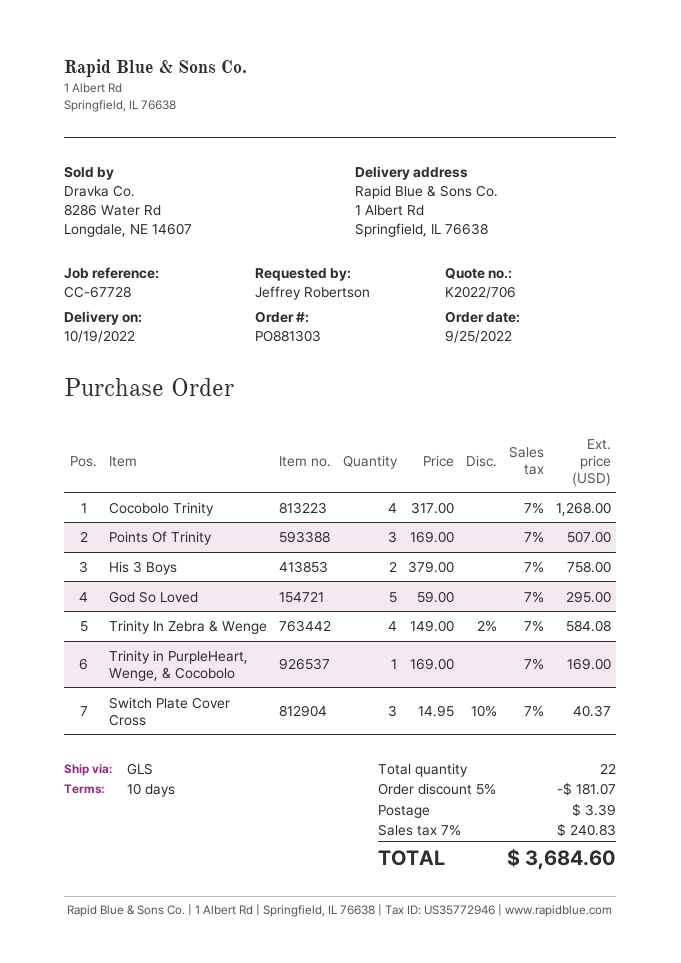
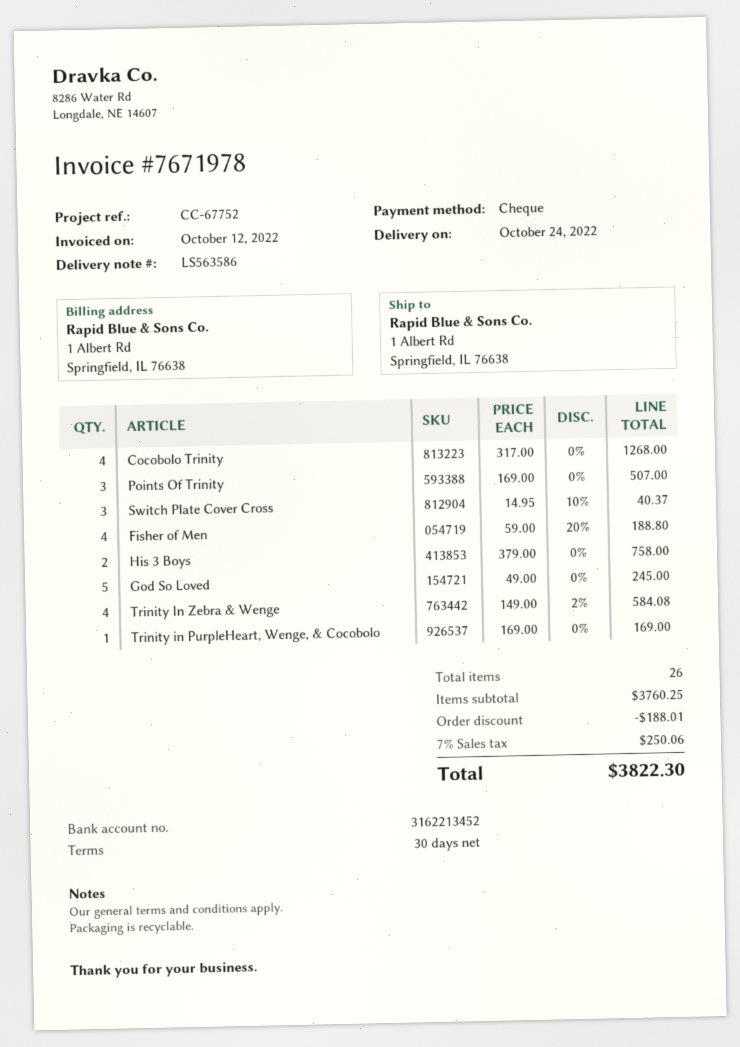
delivery date: 2022-10-19 -> 2022-10-24
payment terms: 10 days -> 30 days
reference: CC-67728 -> CC-67752
God So Loved: 5 x 59.00 = 295.00 -> 5 x 49.00 = 245.00
Fisher of Men: none -> 4 x 59.00 - 20% = 188.80
total quantity: 22 -> 26
discount: 181.07 -> 188.01
shipping: 3.39 -> none
tax: 7% = 240.83 -> 7% = 250.06
total: 3684.60 -> 3822.30

